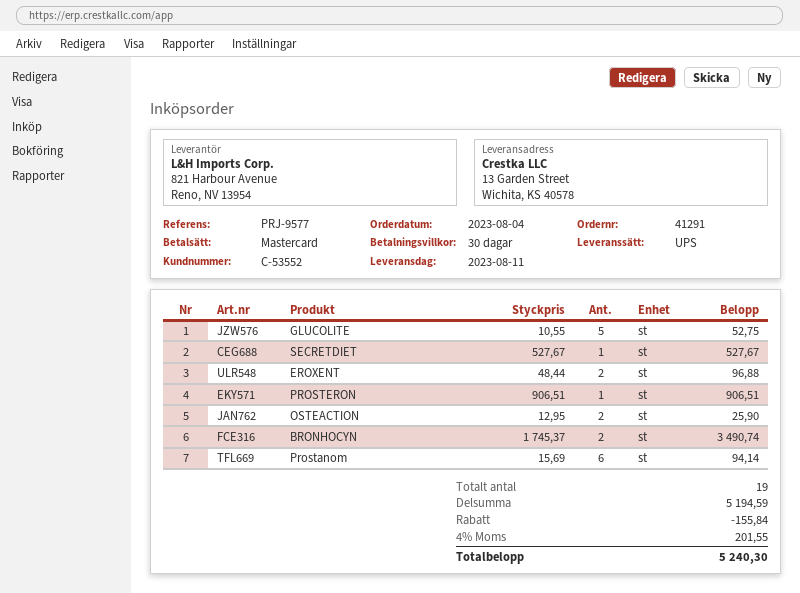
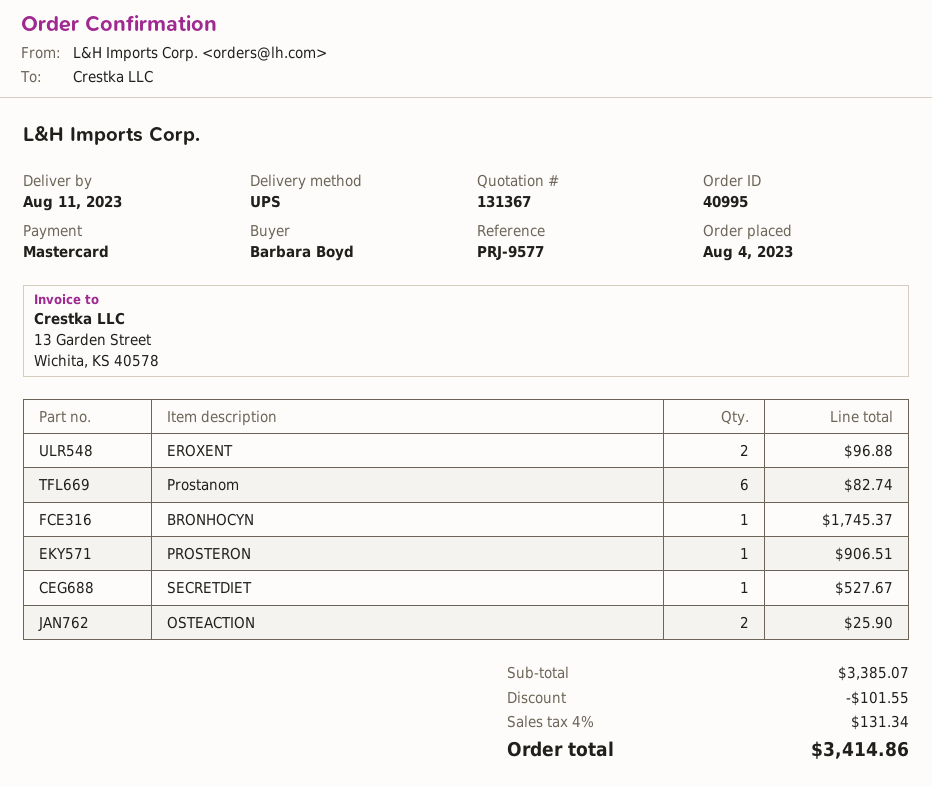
order number: 41291 -> 40995
GLUCOLITE: 5 for 52.75 -> none
BRONHOCYN: 2 for 3490.74 -> 1 for 1745.37
Prostanom: 6 for 94.14 -> 6 for 82.74
subtotal: 5194.59 -> 3385.07
discount: 155.84 -> 101.55
tax: 4% = 201.55 -> 4% = 131.34
total: 5240.30 -> 3414.86

